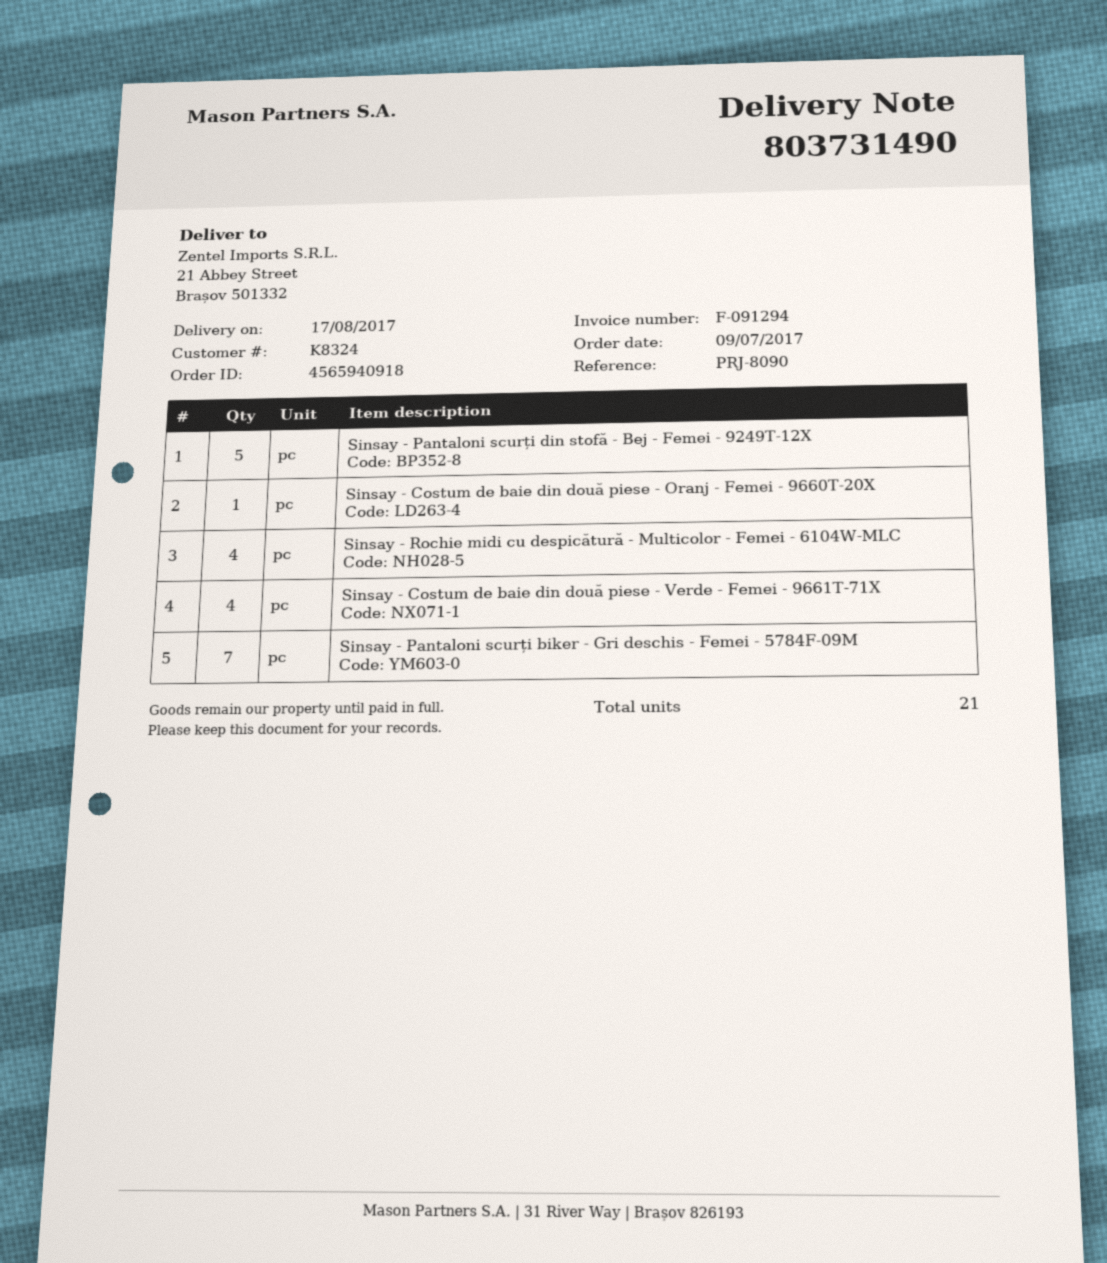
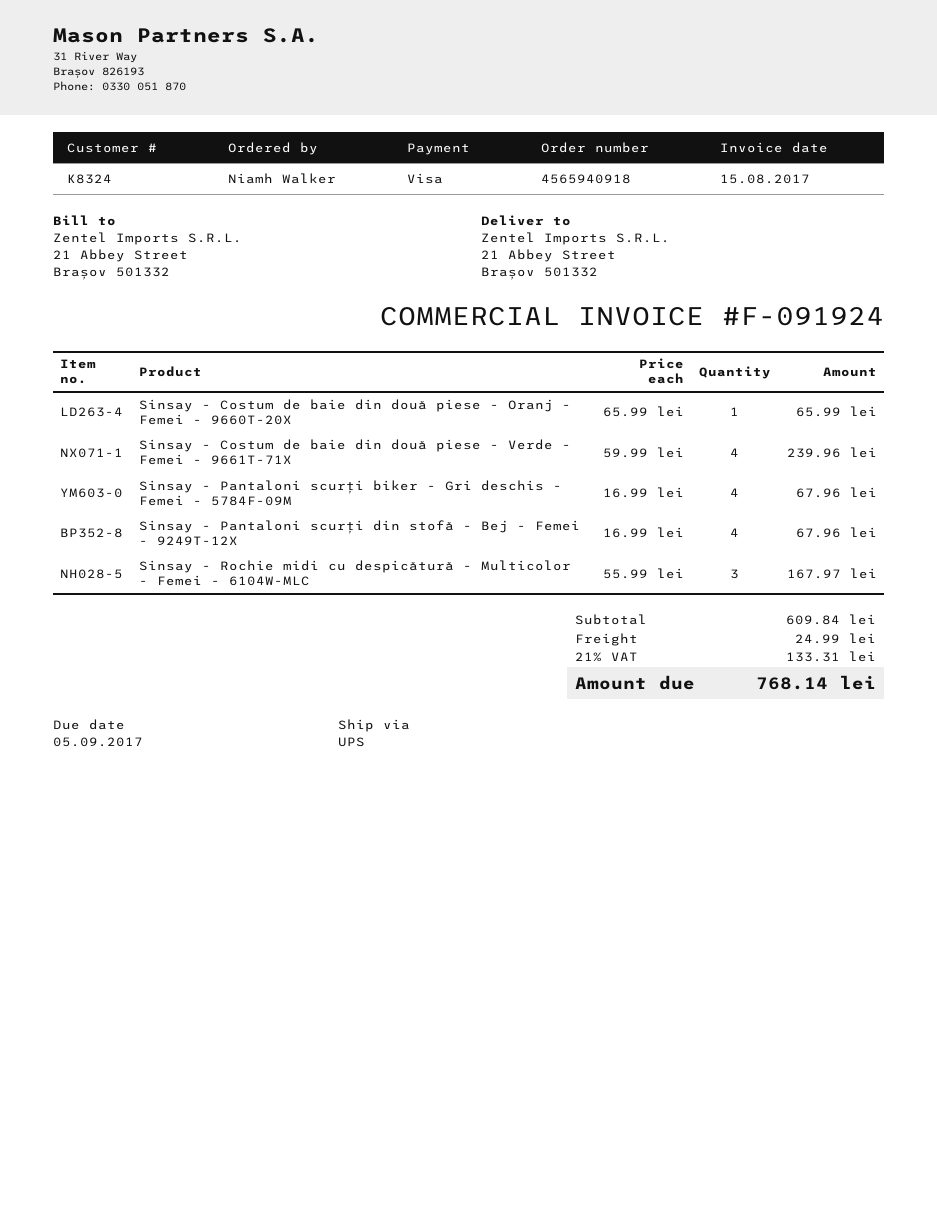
invoice number: F-091294 -> F-091924
Sinsay - Pantaloni scurți din stofă - Bej - Femei - 9249T-12X: 5 -> 4
Sinsay - Rochie midi cu despicătură - Multicolor - Femei - 6104W-MLC: 4 -> 3
Sinsay - Pantaloni scurți biker - Gri deschis - Femei - 5784F-09M: 7 -> 4

